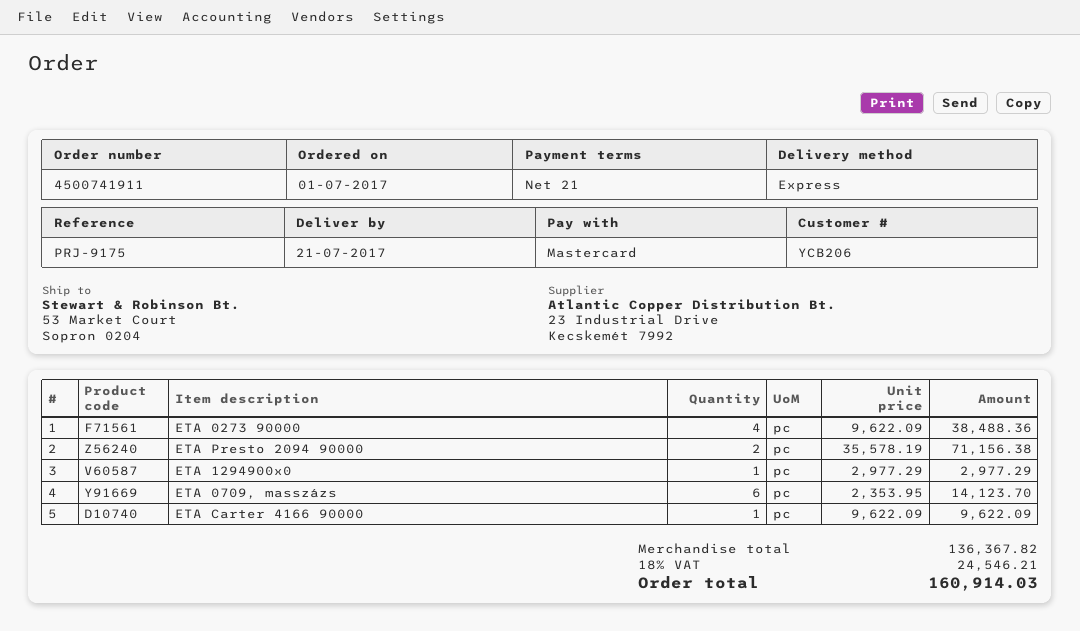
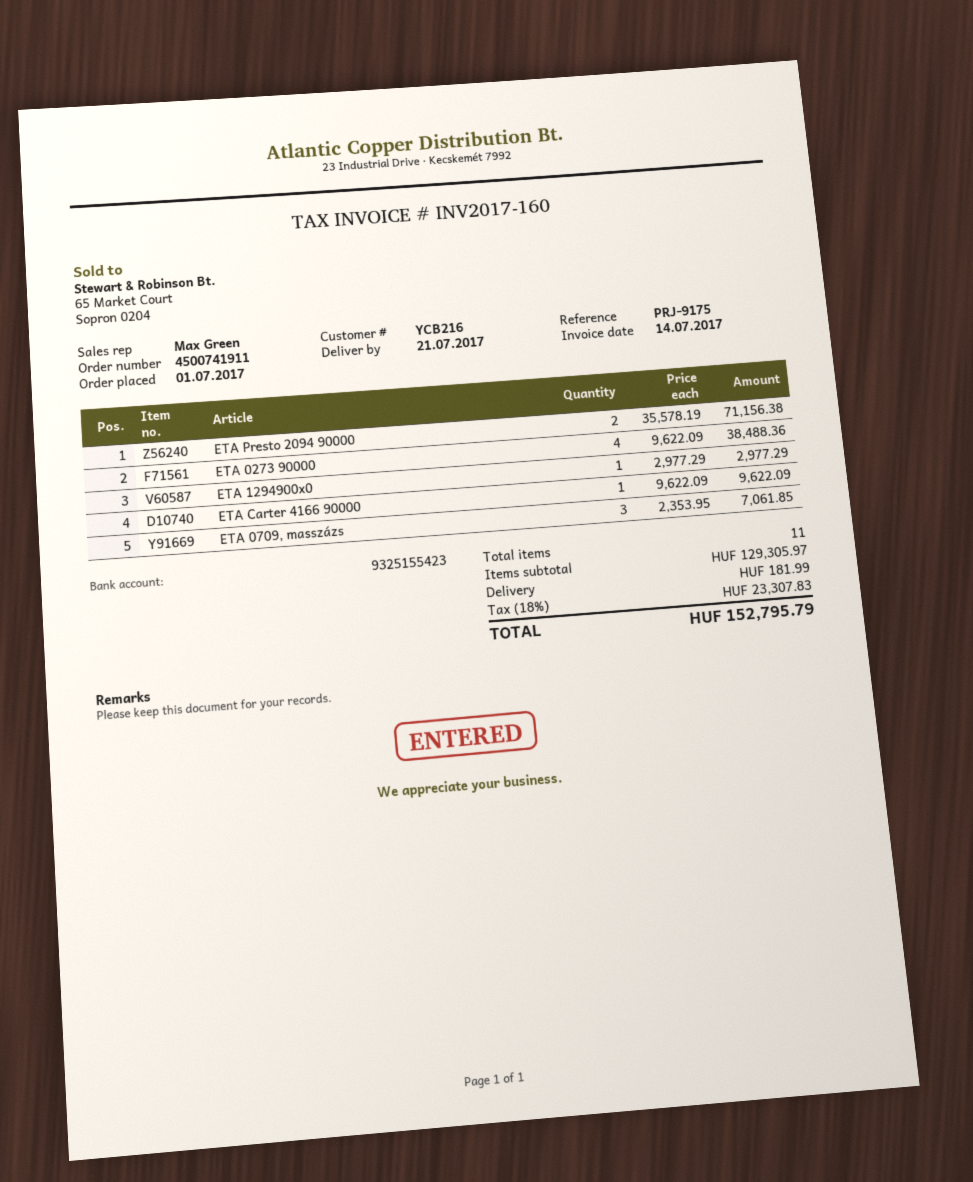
customer number: YCB206 -> YCB216
ETA 0709, masszázs: 6 x 2353.95 = 14123.70 -> 3 x 2353.95 = 7061.85
subtotal: 136367.82 -> 129305.97
shipping: none -> 181.99
tax: 18% = 24546.21 -> 18% = 23307.83
total: 160914.03 -> 152795.79

